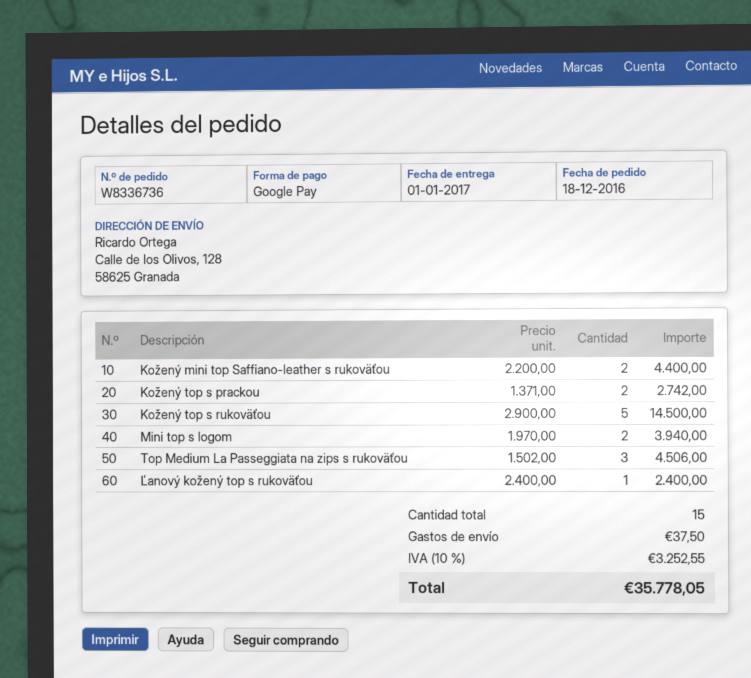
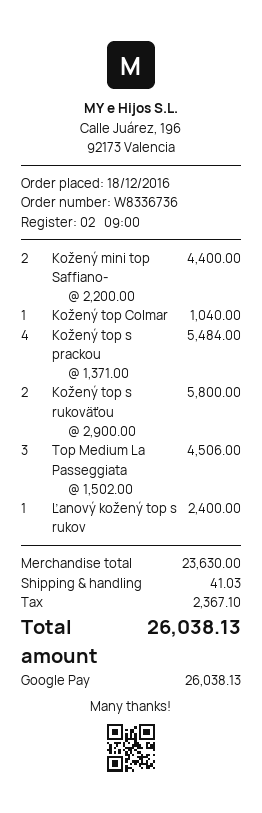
Kožený top s prackou: 2 x 1371.00 = 2742.00 -> 4 x 1371.00 = 5484.00
Kožený top s rukoväťou: 5 x 2900.00 = 14500.00 -> 2 x 2900.00 = 5800.00
Mini top s logom: 2 x 1970.00 = 3940.00 -> none
Kožený top Colmar: none -> 1 x 1040.00 = 1040.00
shipping: 37.50 -> 41.03
tax: 3252.55 -> 2367.10
total: 35778.05 -> 26038.13

